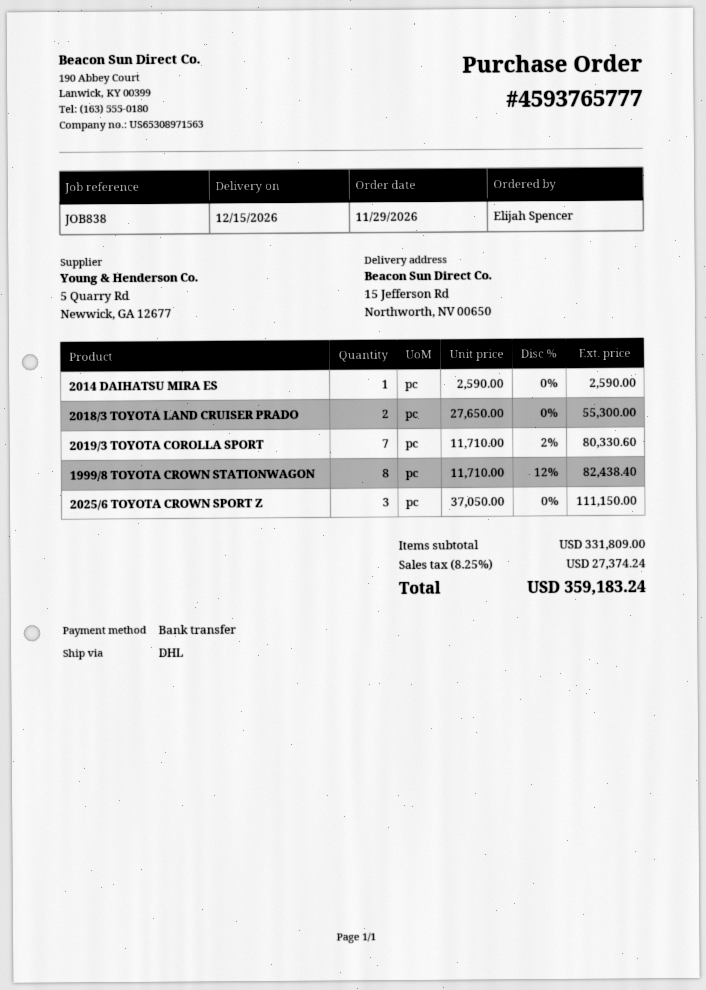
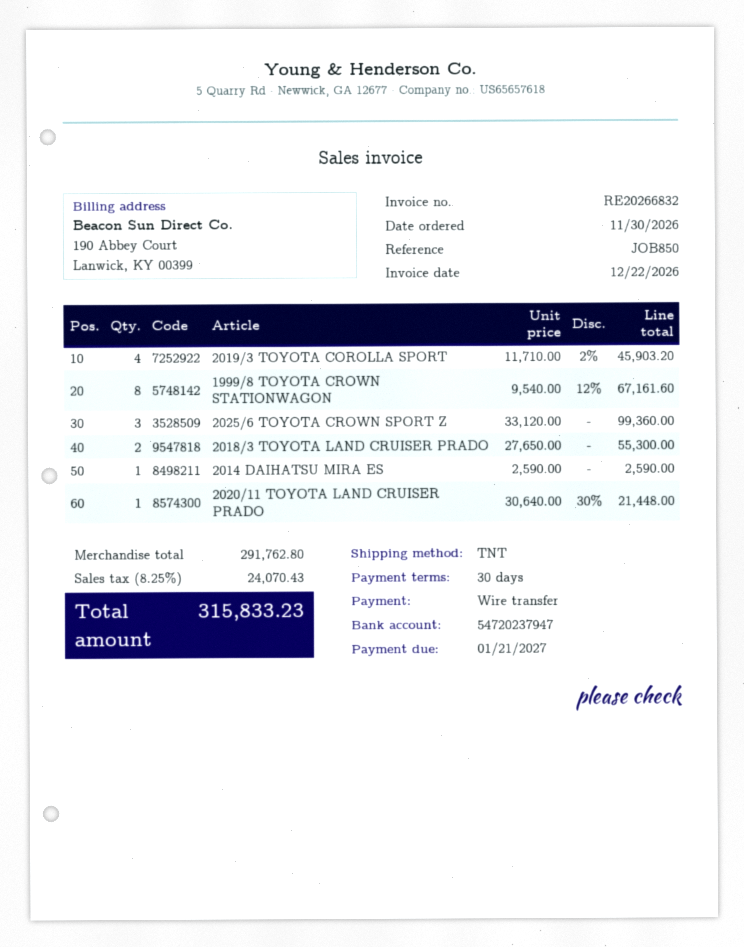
order date: 2026-11-29 -> 2026-11-30
reference: JOB838 -> JOB850
shipping method: DHL -> TNT
2019/3 TOYOTA COROLLA SPORT: 7 x 11710.00 - 2% = 80330.60 -> 4 x 11710.00 - 2% = 45903.20
1999/8 TOYOTA CROWN STATIONWAGON: 8 x 11710.00 - 12% = 82438.40 -> 8 x 9540.00 - 12% = 67161.60
2025/6 TOYOTA CROWN SPORT Z: 3 x 37050.00 = 111150.00 -> 3 x 33120.00 = 99360.00
2020/11 TOYOTA LAND CRUISER PRADO: none -> 1 x 30640.00 - 30% = 21448.00
subtotal: 331809.00 -> 291762.80
tax: 8.25% = 27374.24 -> 8.25% = 24070.43
total: 359183.24 -> 315833.23

